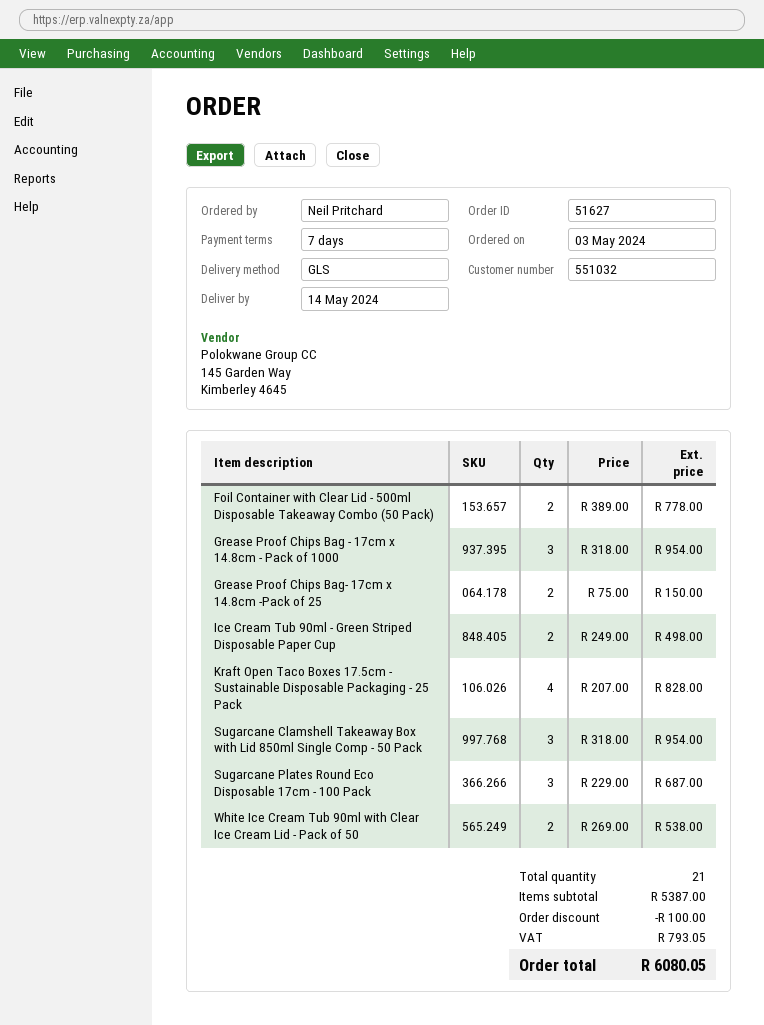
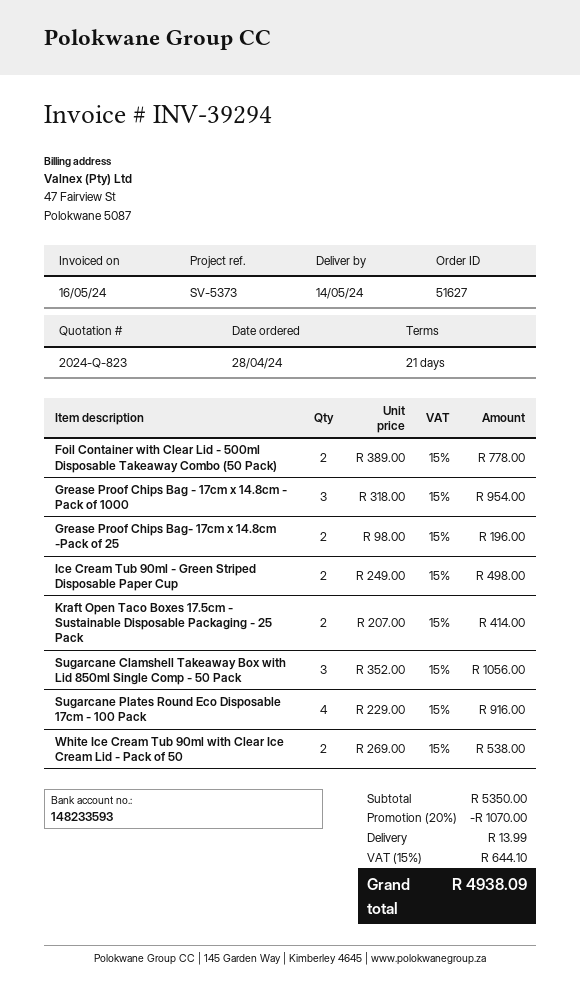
order date: 2024-05-03 -> 2024-04-28
payment terms: 7 days -> 21 days
Grease Proof Chips Bag- 17cm x 14.8cm -Pack of 25: 2 x 75.00 = 150.00 -> 2 x 98.00 = 196.00
Kraft Open Taco Boxes 17.5cm - Sustainable Disposable Packaging - 25 Pack: 4 x 207.00 = 828.00 -> 2 x 207.00 = 414.00
Sugarcane Clamshell Takeaway Box with Lid 850ml Single Comp - 50 Pack: 3 x 318.00 = 954.00 -> 3 x 352.00 = 1056.00
Sugarcane Plates Round Eco Disposable 17cm - 100 Pack: 3 x 229.00 = 687.00 -> 4 x 229.00 = 916.00
subtotal: 5387.00 -> 5350.00
discount: 100.00 -> 1070.00
shipping: none -> 13.99
tax: 793.05 -> 644.10
total: 6080.05 -> 4938.09

